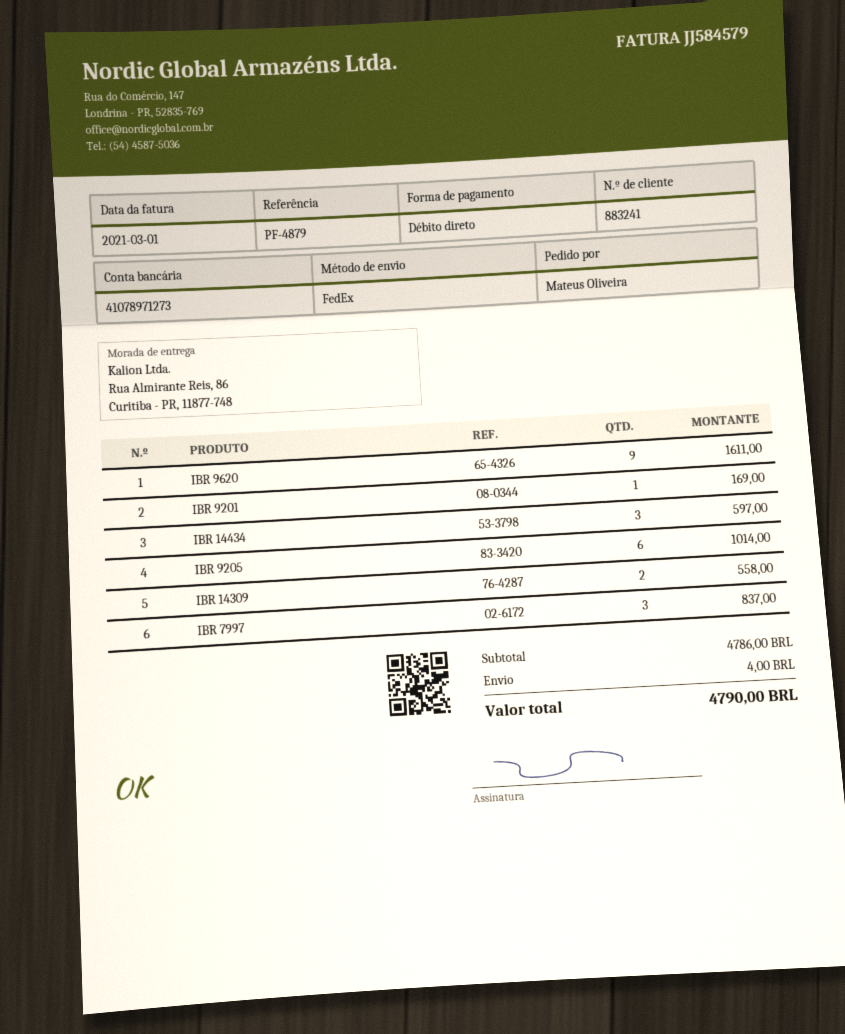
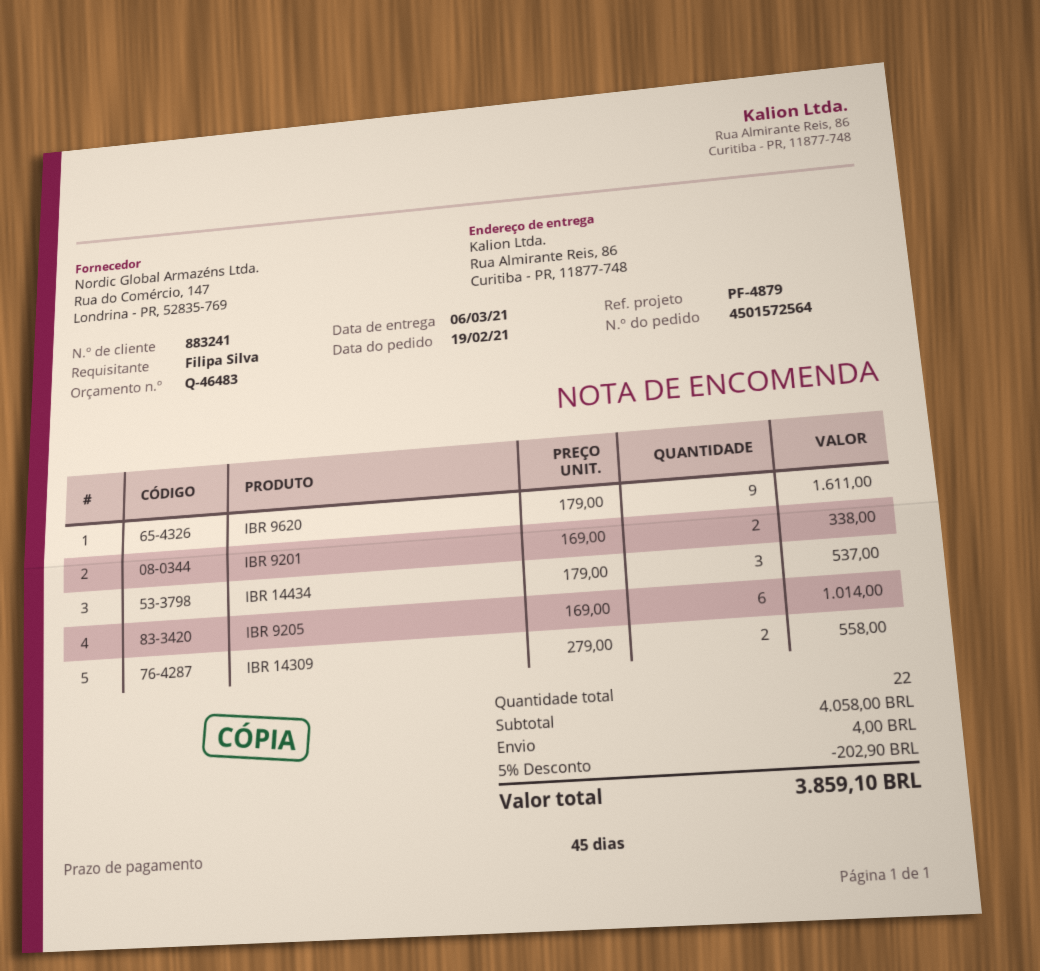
ordered by: Mateus Oliveira -> Filipa Silva
IBR 9201: 1 for 169.00 -> 2 for 338.00
IBR 14434: 3 for 597.00 -> 3 for 537.00
IBR 7997: 3 for 837.00 -> none
subtotal: 4786.00 -> 4058.00
discount: none -> 5% = 202.90
total: 4790.00 -> 3859.10

